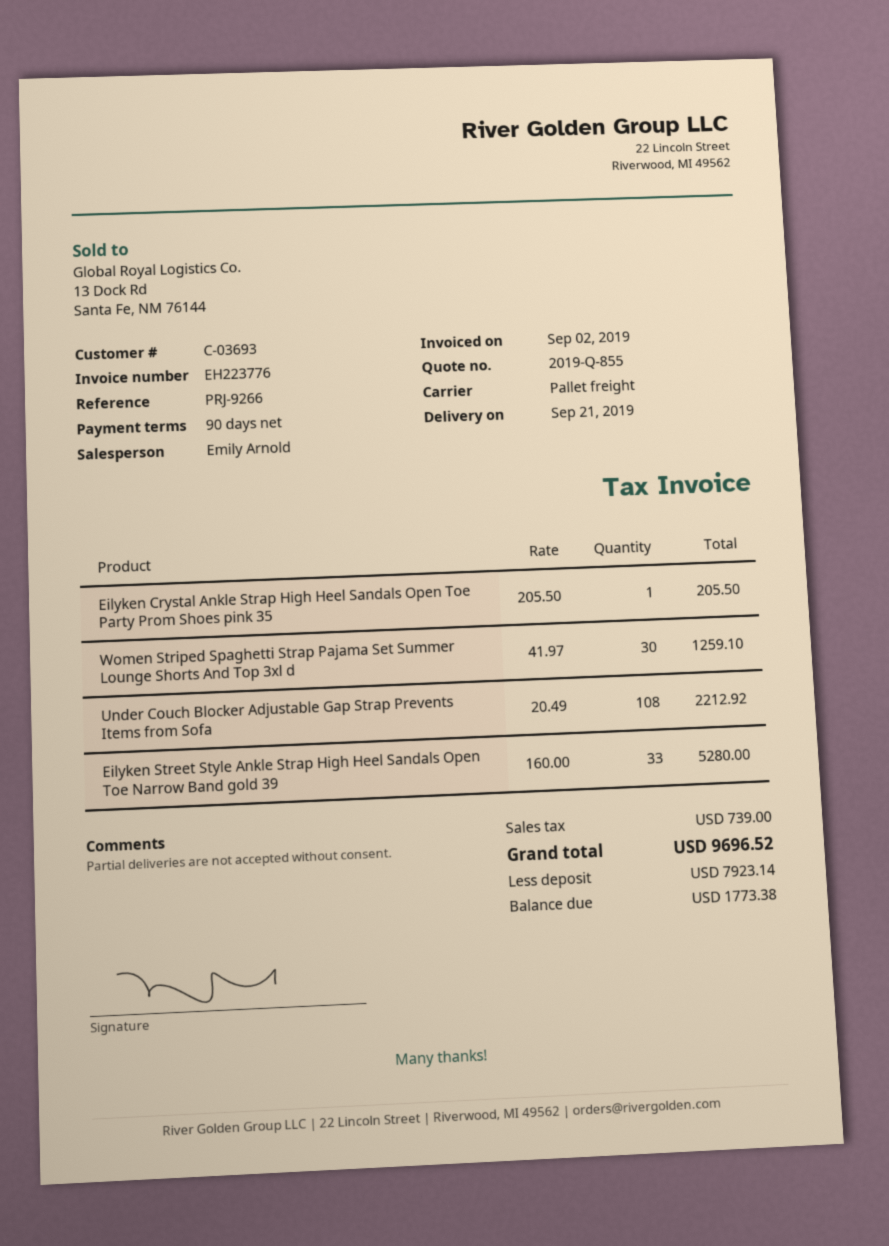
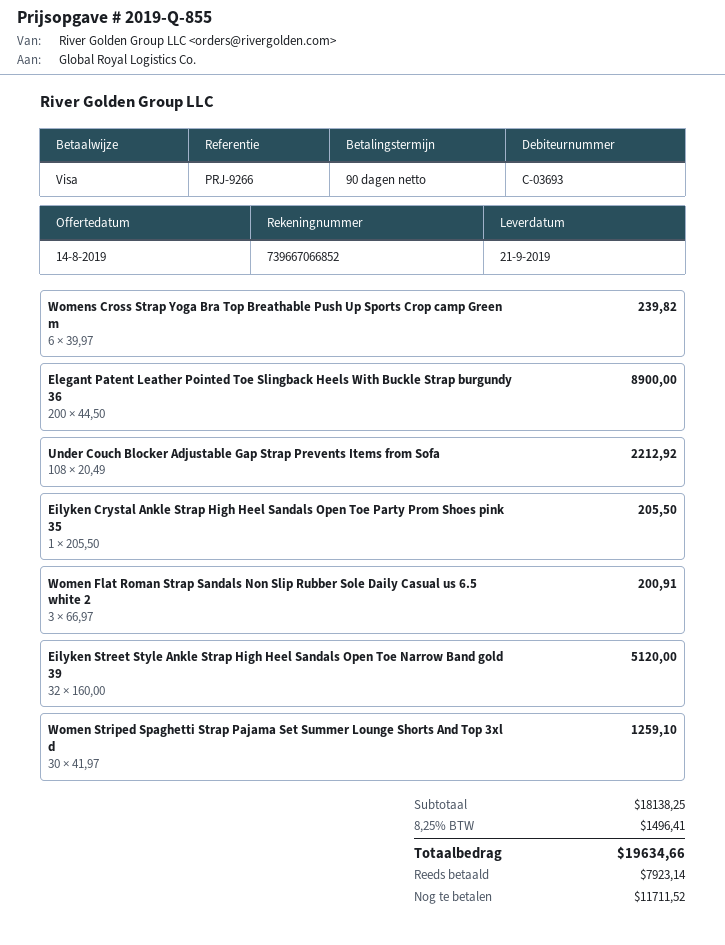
Eilyken Street Style Ankle Strap High Heel Sandals Open Toe Narrow Band gold 39: 33 x 160.00 = 5280.00 -> 32 x 160.00 = 5120.00
Womens Cross Strap Yoga Bra Top Breathable Push Up Sports Crop camp Green m: none -> 6 x 39.97 = 239.82
Elegant Patent Leather Pointed Toe Slingback Heels With Buckle Strap burgundy 36: none -> 200 x 44.50 = 8900.00
Women Flat Roman Strap Sandals Non Slip Rubber Sole Daily Casual us 6.5 white 2: none -> 3 x 66.97 = 200.91
tax: 739.00 -> 1496.41
total: 9696.52 -> 19634.66
balance: 1773.38 -> 11711.52

